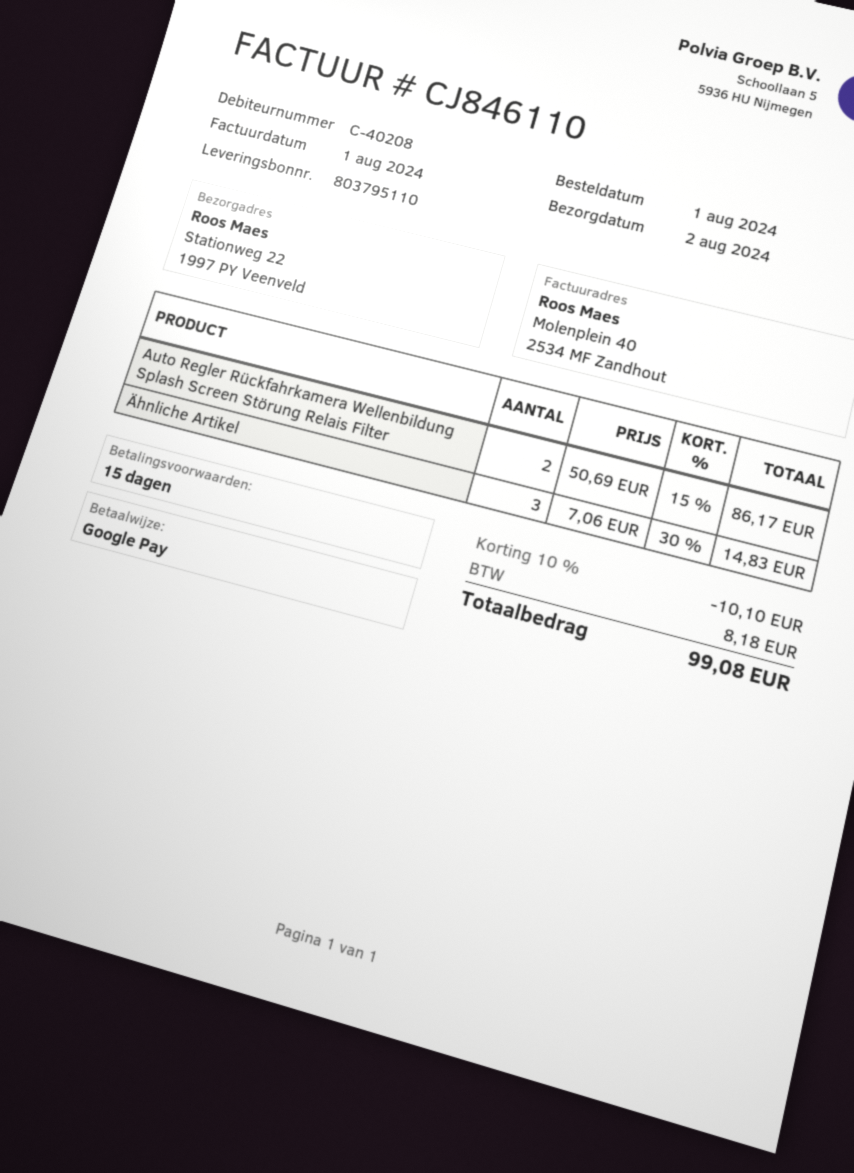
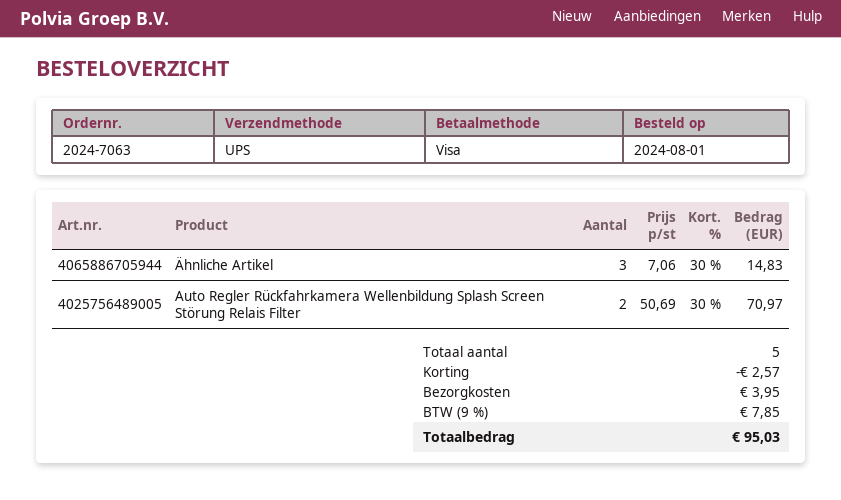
payment method: Google Pay -> Visa
Auto Regler Rückfahrkamera Wellenbildung Splash Screen Störung Relais Filter: 2 x 50.69 - 15% = 86.17 -> 2 x 50.69 - 30% = 70.97
discount: 10.10 -> 2.57
shipping: none -> 3.95
tax: 8.18 -> 7.85
total: 99.08 -> 95.03

